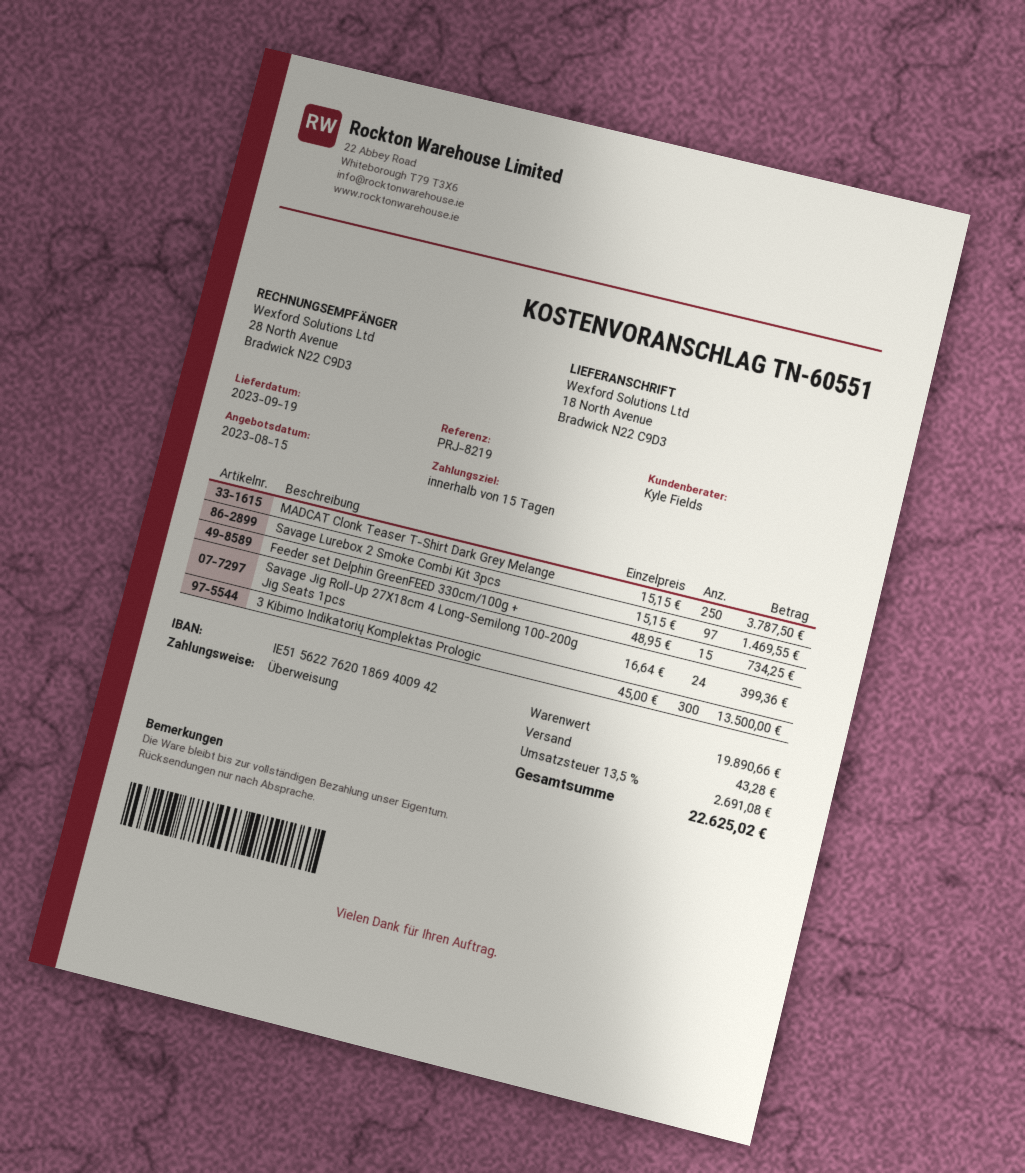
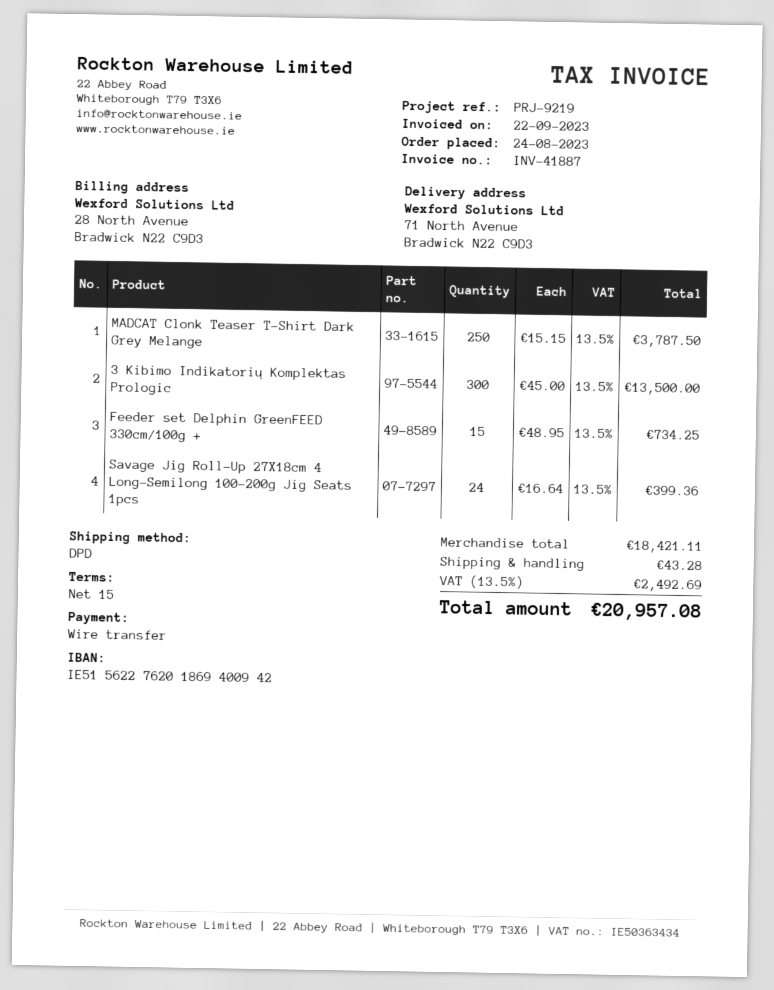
reference: PRJ-8219 -> PRJ-9219
ship to: 18 North Avenue, Bradwick N22 C9D3 -> 71 North Avenue, Bradwick N22 C9D3
Savage Lurebox 2 Smoke Combi Kit 3pcs: 97 x 15.15 = 1469.55 -> none
subtotal: 19890.66 -> 18421.11
tax: 13.5% = 2691.08 -> 13.5% = 2492.69
total: 22625.02 -> 20957.08

